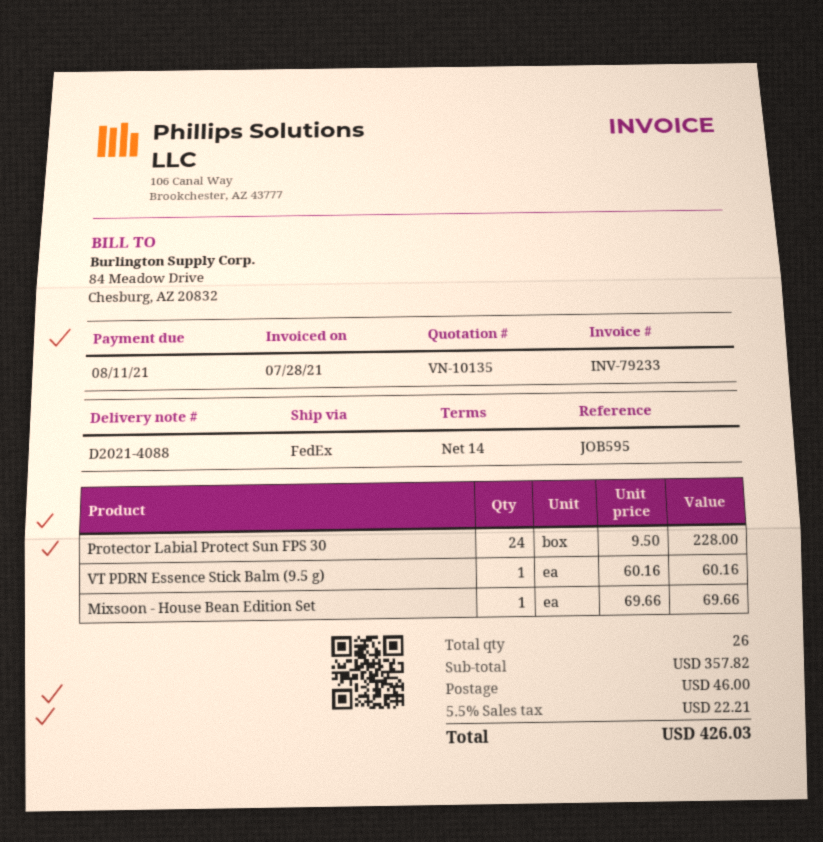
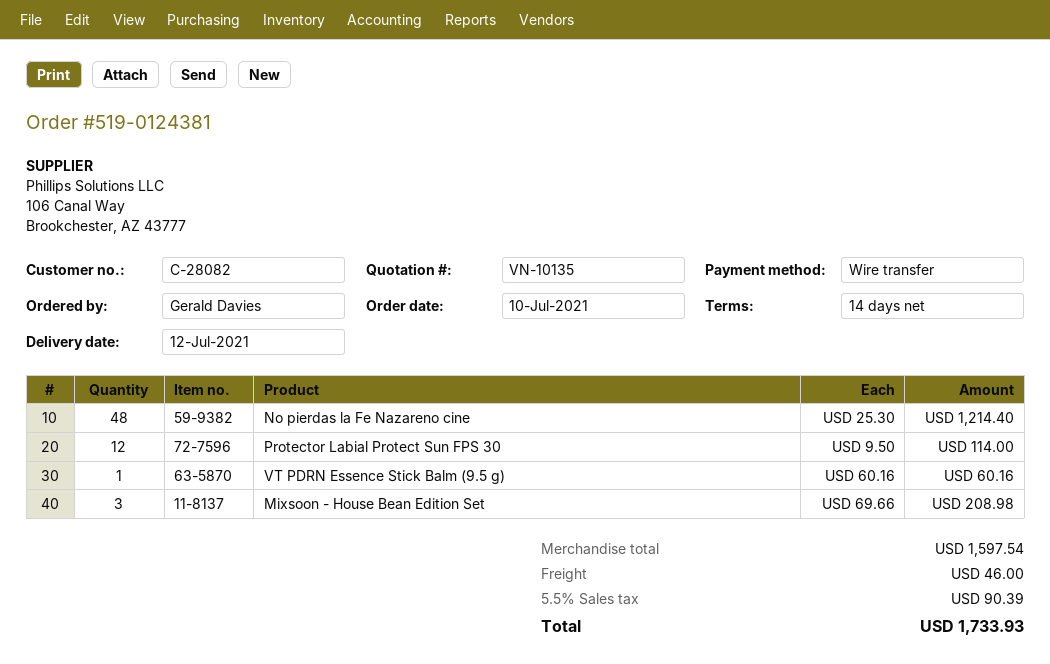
Protector Labial Protect Sun FPS 30: 24 x 9.50 = 228.00 -> 12 x 9.50 = 114.00
Mixsoon - House Bean Edition Set: 1 x 69.66 = 69.66 -> 3 x 69.66 = 208.98
No pierdas la Fe Nazareno cine: none -> 48 x 25.30 = 1214.40
subtotal: 357.82 -> 1597.54
tax: 5.5% = 22.21 -> 5.5% = 90.39
total: 426.03 -> 1733.93

